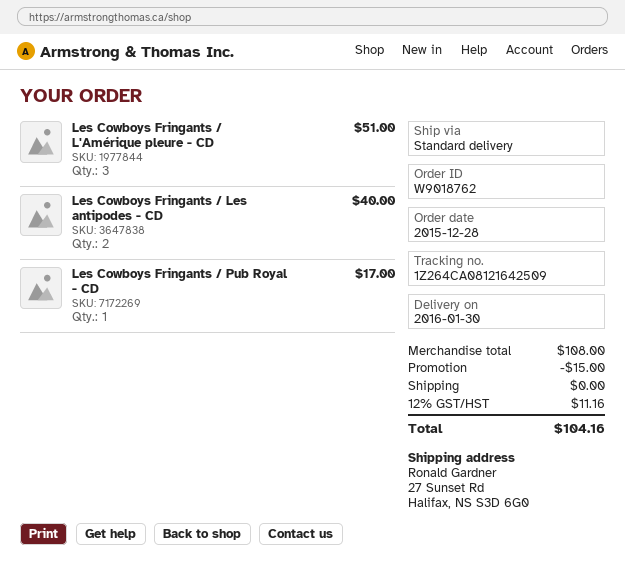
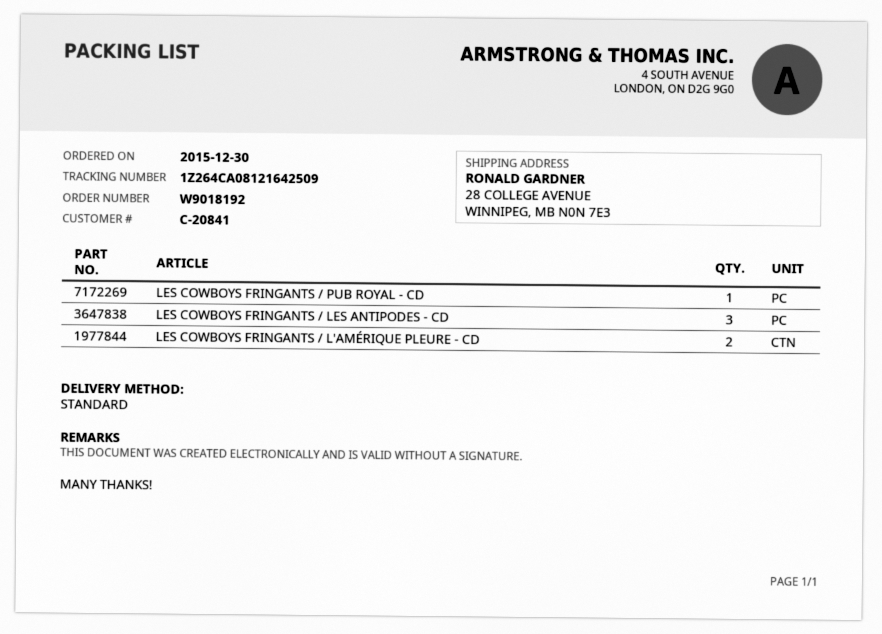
order number: W9018762 -> W9018192
order date: 2015-12-28 -> 2015-12-30
ship to: 27 Sunset Rd, Halifax, NS S3D 6G0 -> 28 COLLEGE AVENUE, WINNIPEG, MB N0N 7E3
Les Cowboys Fringants / L'Amérique pleure - CD: 3 -> 2
Les Cowboys Fringants / Les antipodes - CD: 2 -> 3

